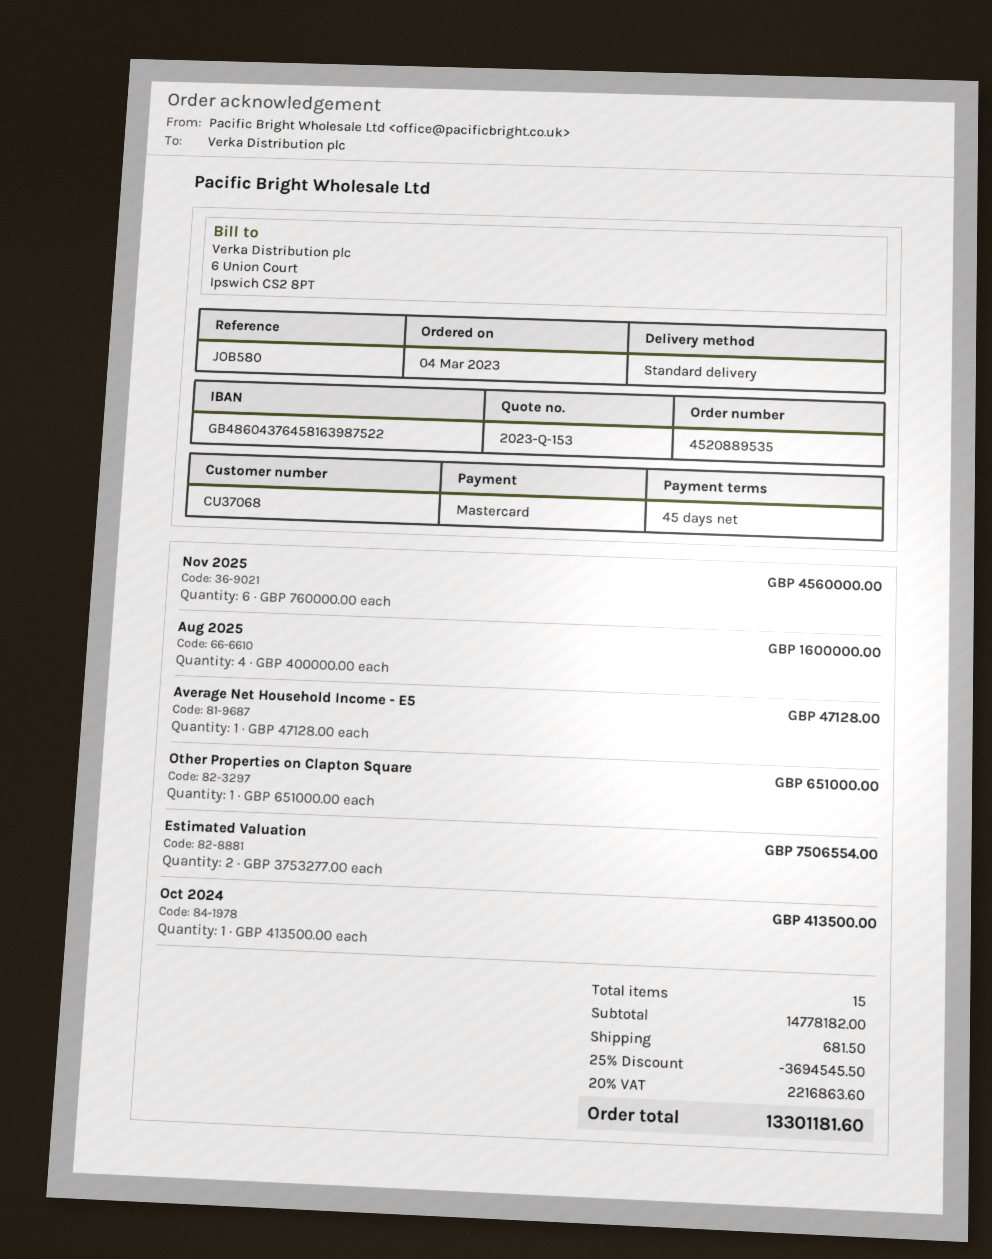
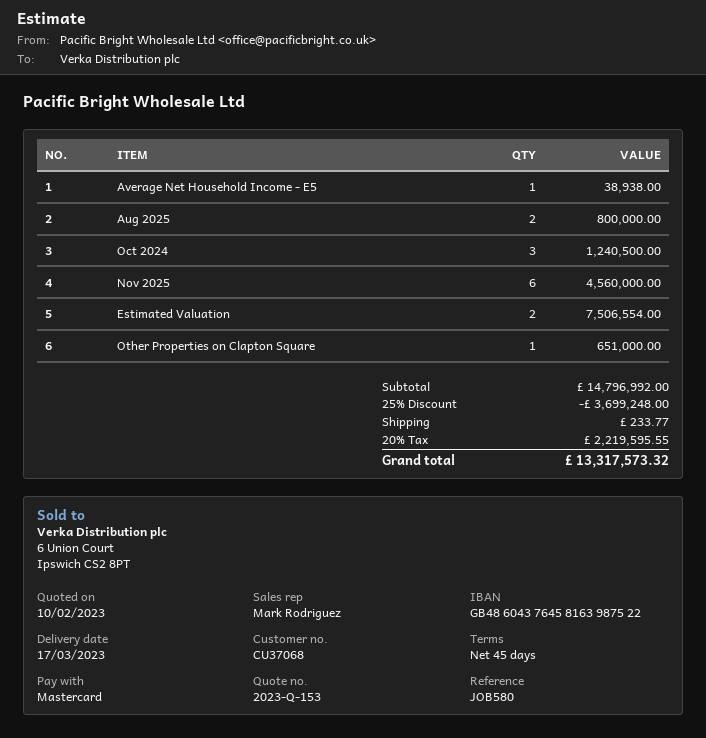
Aug 2025: 4 for 1600000.00 -> 2 for 800000.00
Average Net Household Income - E5: 1 for 47128.00 -> 1 for 38938.00
Oct 2024: 1 for 413500.00 -> 3 for 1240500.00
subtotal: 14778182.00 -> 14796992.00
discount: 25% = 3694545.50 -> 25% = 3699248.00
shipping: 681.50 -> 233.77
tax: 20% = 2216863.60 -> 20% = 2219595.55
total: 13301181.60 -> 13317573.32

